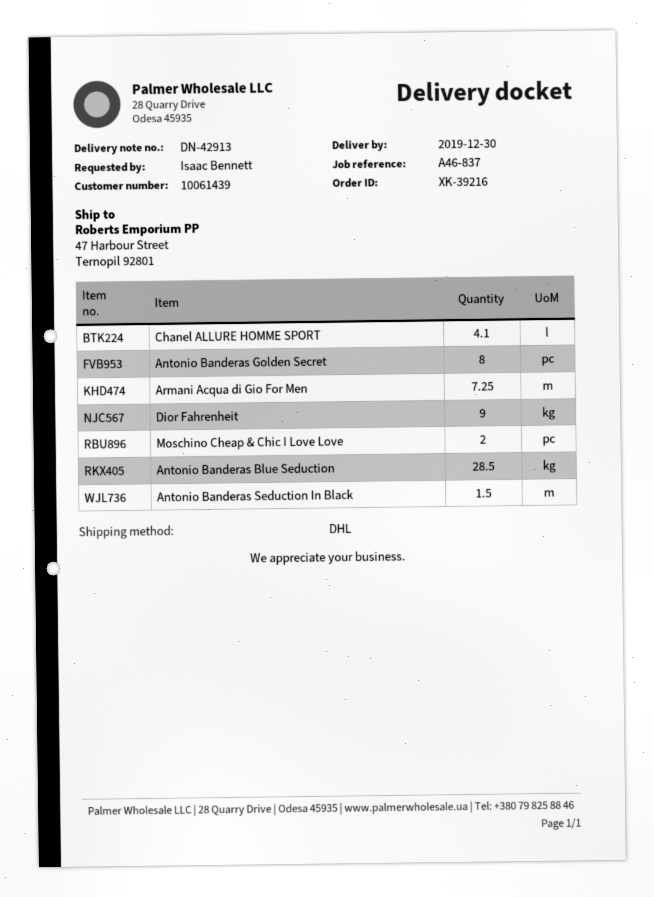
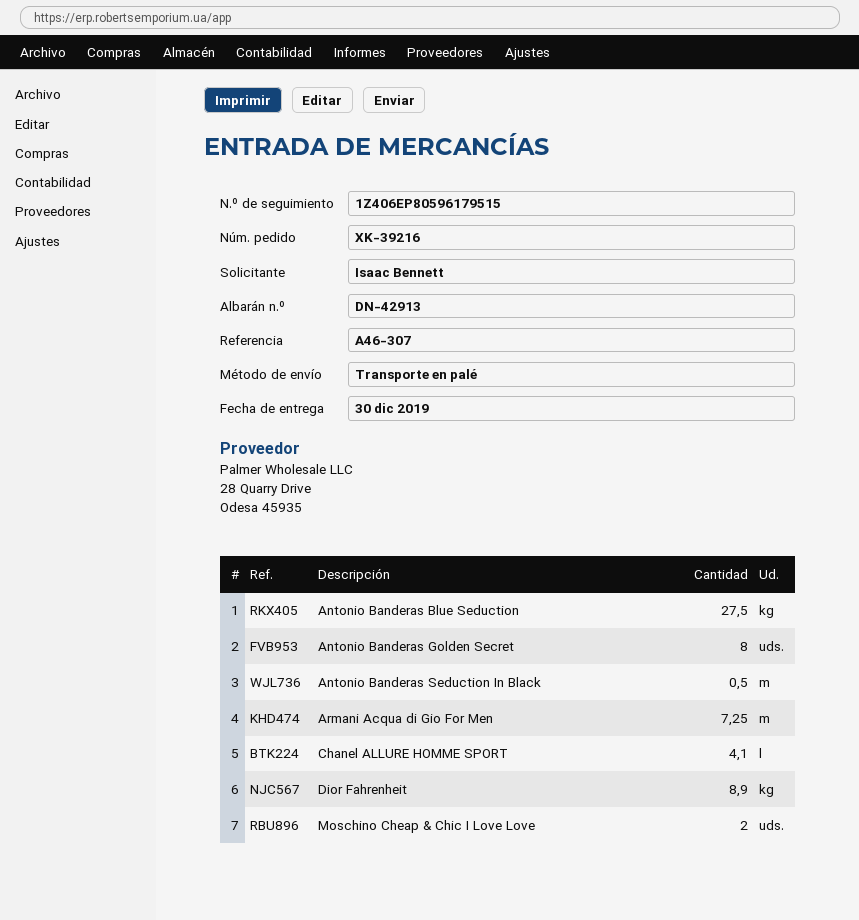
reference: A46-837 -> A46-307
shipping method: DHL -> pallet freight
Dior Fahrenheit: 9 -> 8.9
Antonio Banderas Blue Seduction: 28.5 -> 27.5
Antonio Banderas Seduction In Black: 1.5 -> 0.5

